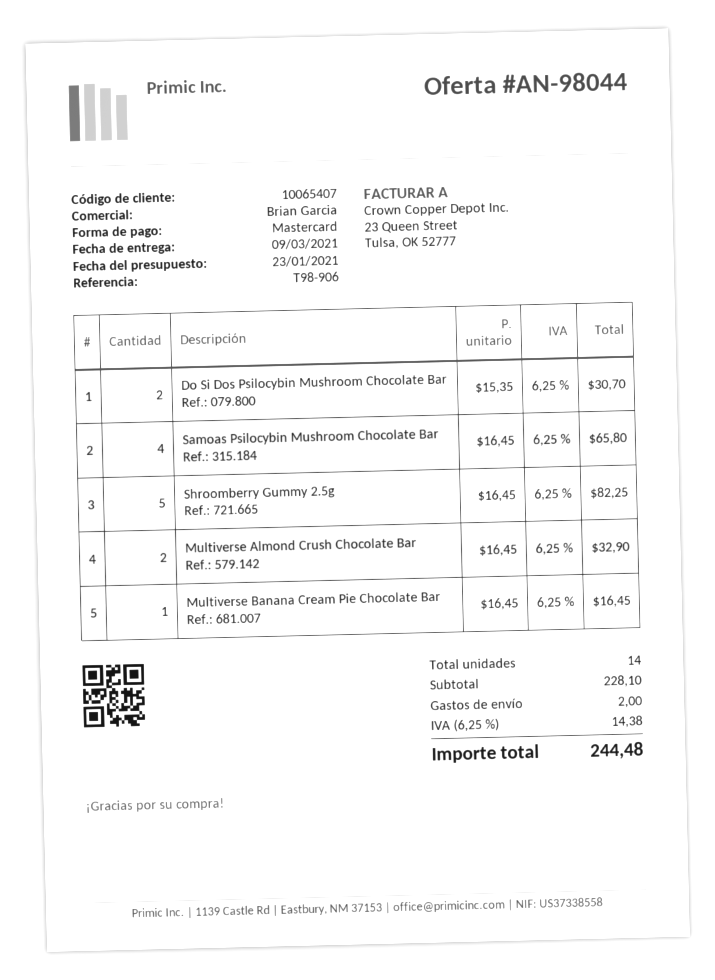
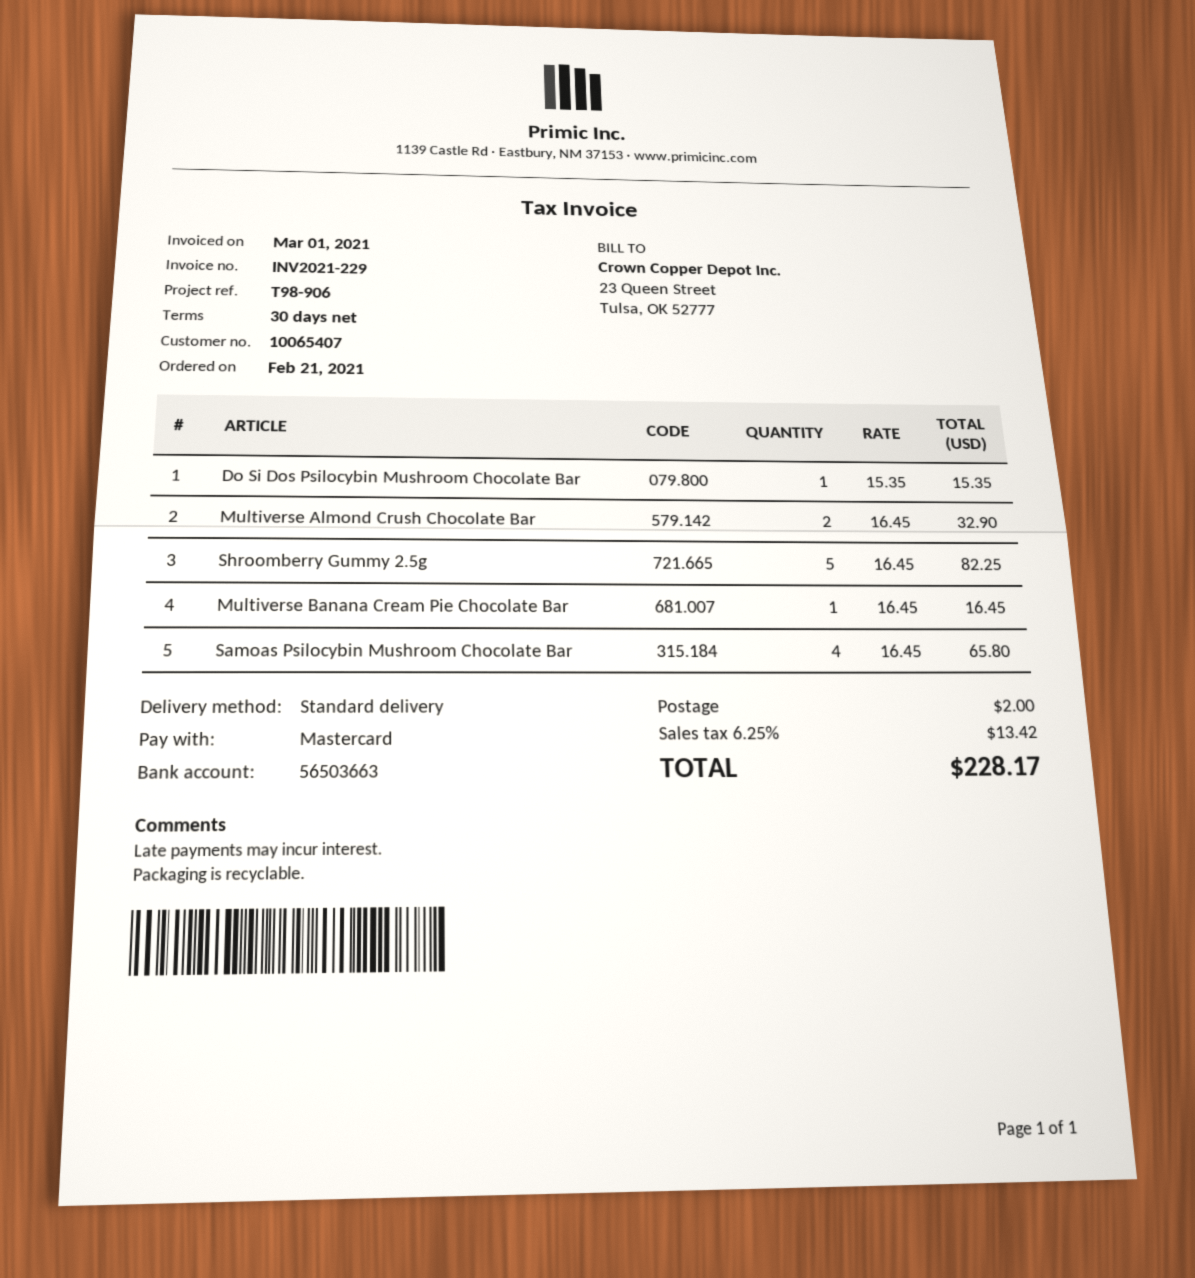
Do Si Dos Psilocybin Mushroom Chocolate Bar: 2 x 15.35 = 30.70 -> 1 x 15.35 = 15.35
tax: 6.25% = 14.38 -> 6.25% = 13.42
total: 244.48 -> 228.17

